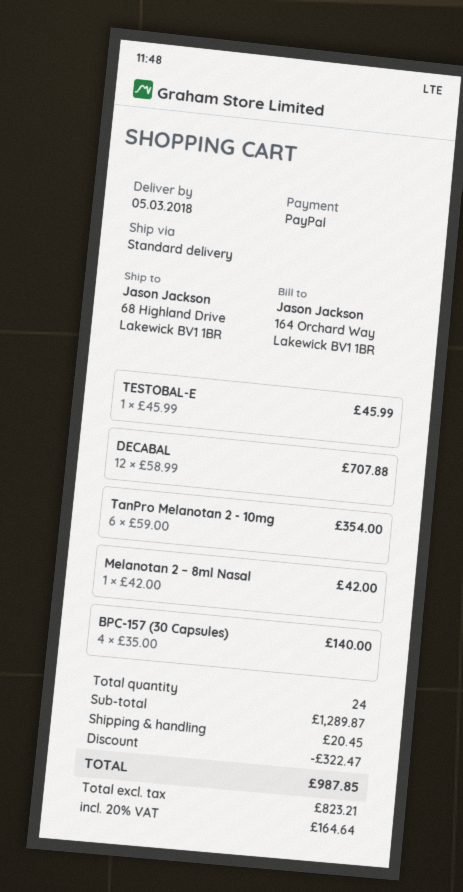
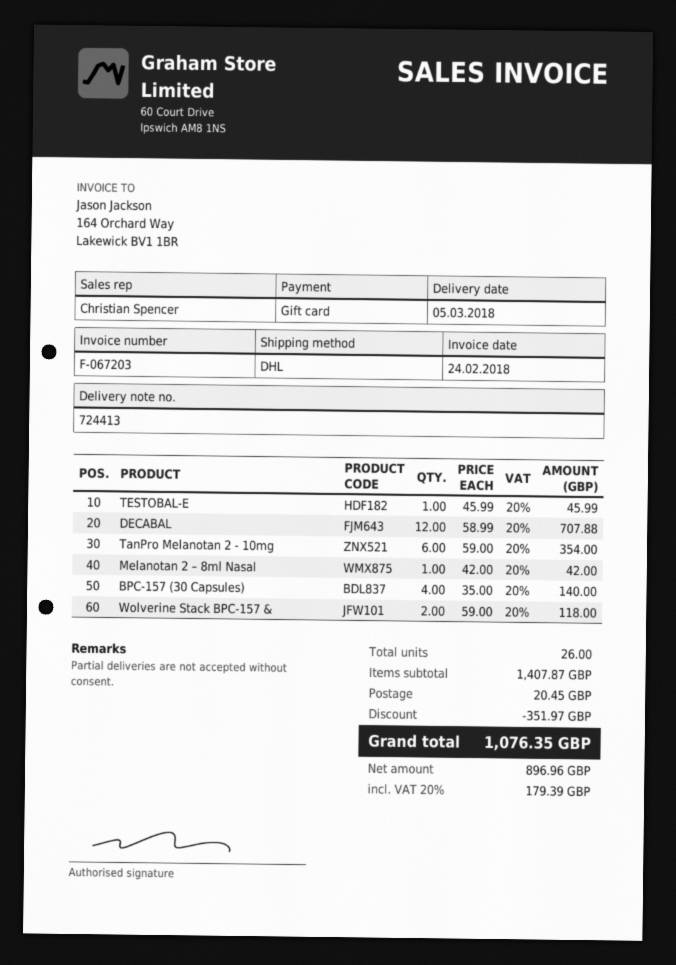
payment method: PayPal -> gift card
shipping method: standard -> DHL
Wolverine Stack BPC-157 &: none -> 2 x 59.00 = 118.00
total quantity: 24 -> 26
subtotal: 1289.87 -> 1407.87
discount: 322.47 -> 351.97
net: 823.21 -> 896.96
tax: 20% = 164.64 -> 20% = 179.39
total: 987.85 -> 1076.35

